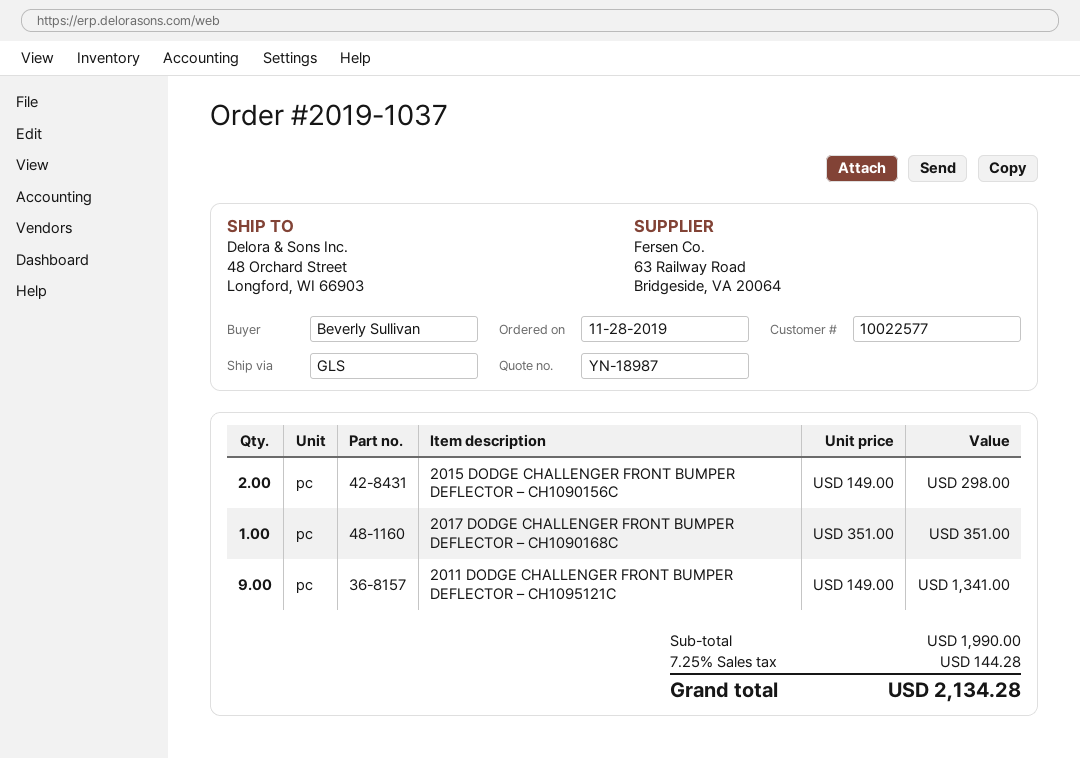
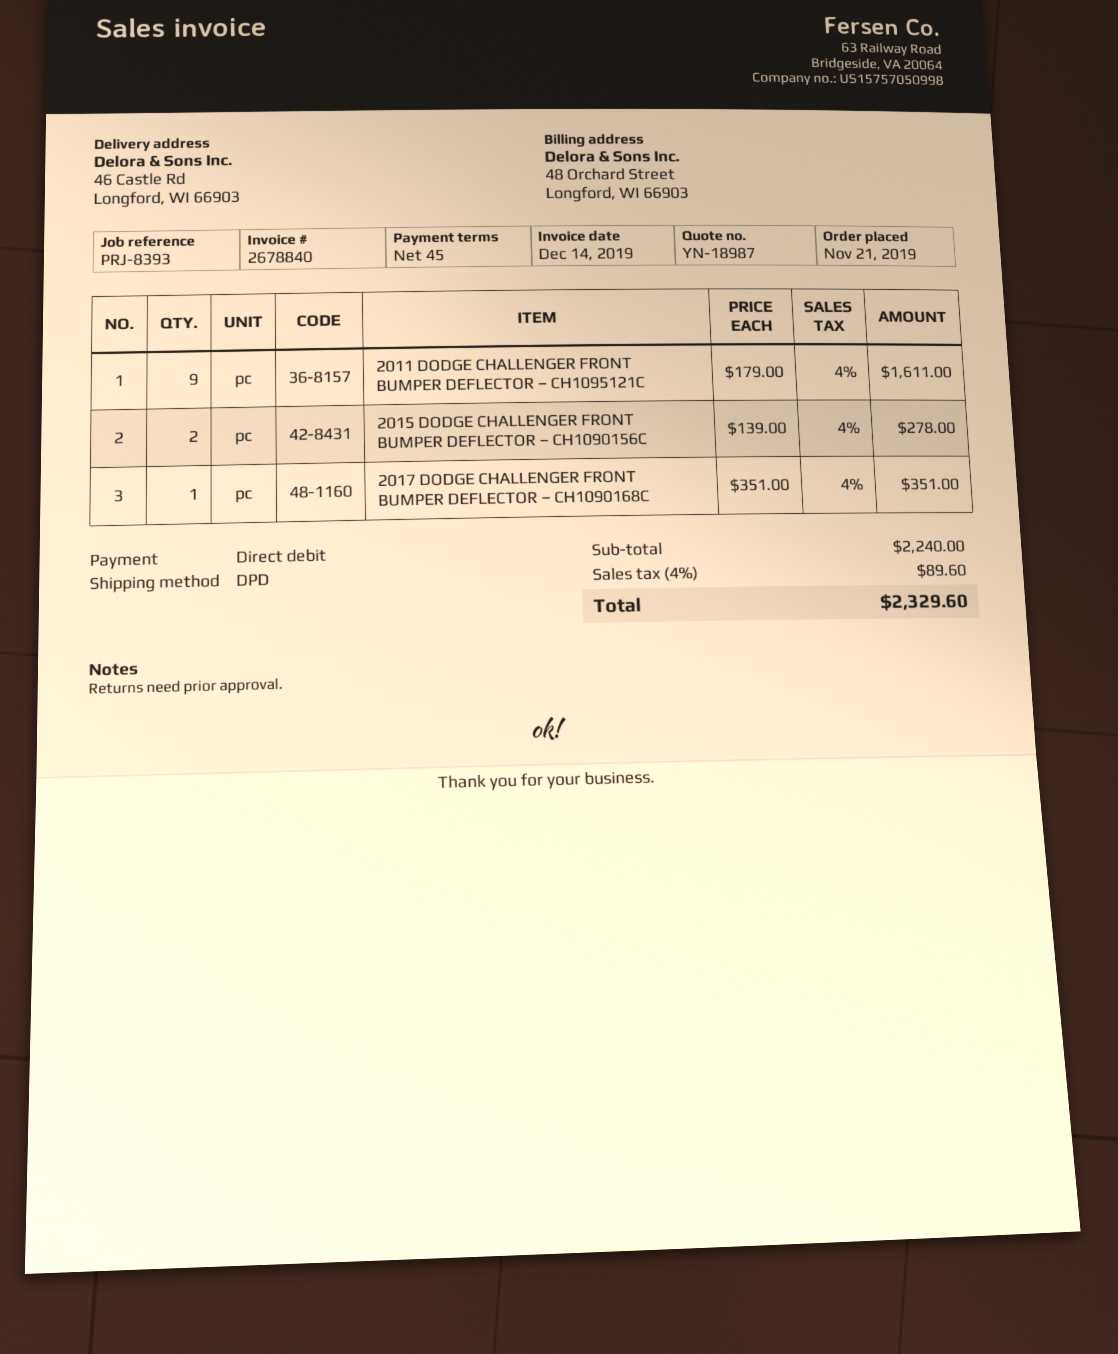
order date: 2019-11-28 -> 2019-11-21
shipping method: GLS -> DPD
ship to: 48 Orchard Street, Longford, WI 66903 -> 46 Castle Rd, Longford, WI 66903
2015 DODGE CHALLENGER FRONT BUMPER DEFLECTOR – CH1090156C: 2 x 149.00 = 298.00 -> 2 x 139.00 = 278.00
2011 DODGE CHALLENGER FRONT BUMPER DEFLECTOR – CH1095121C: 9 x 149.00 = 1341.00 -> 9 x 179.00 = 1611.00
subtotal: 1990.00 -> 2240.00
tax: 7.25% = 144.28 -> 4% = 89.60
total: 2134.28 -> 2329.60

